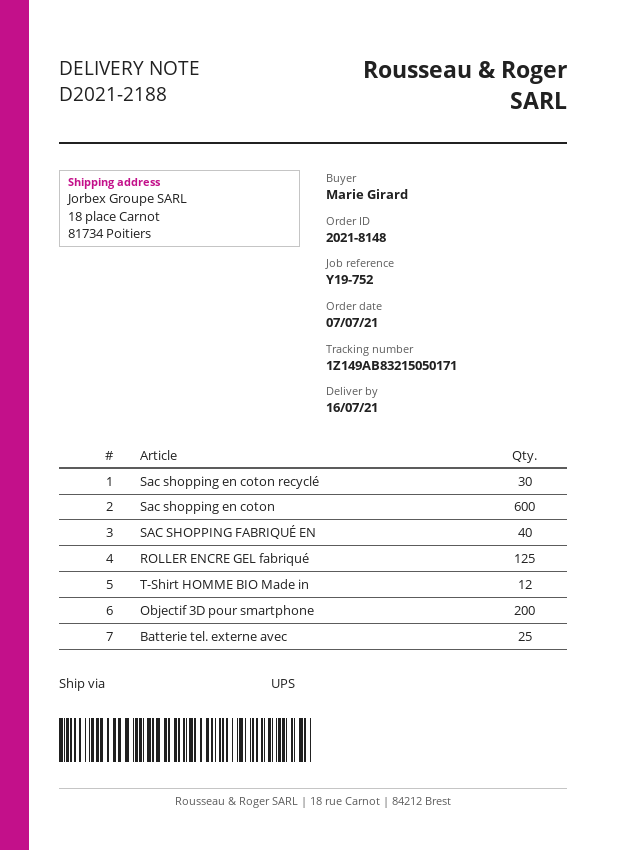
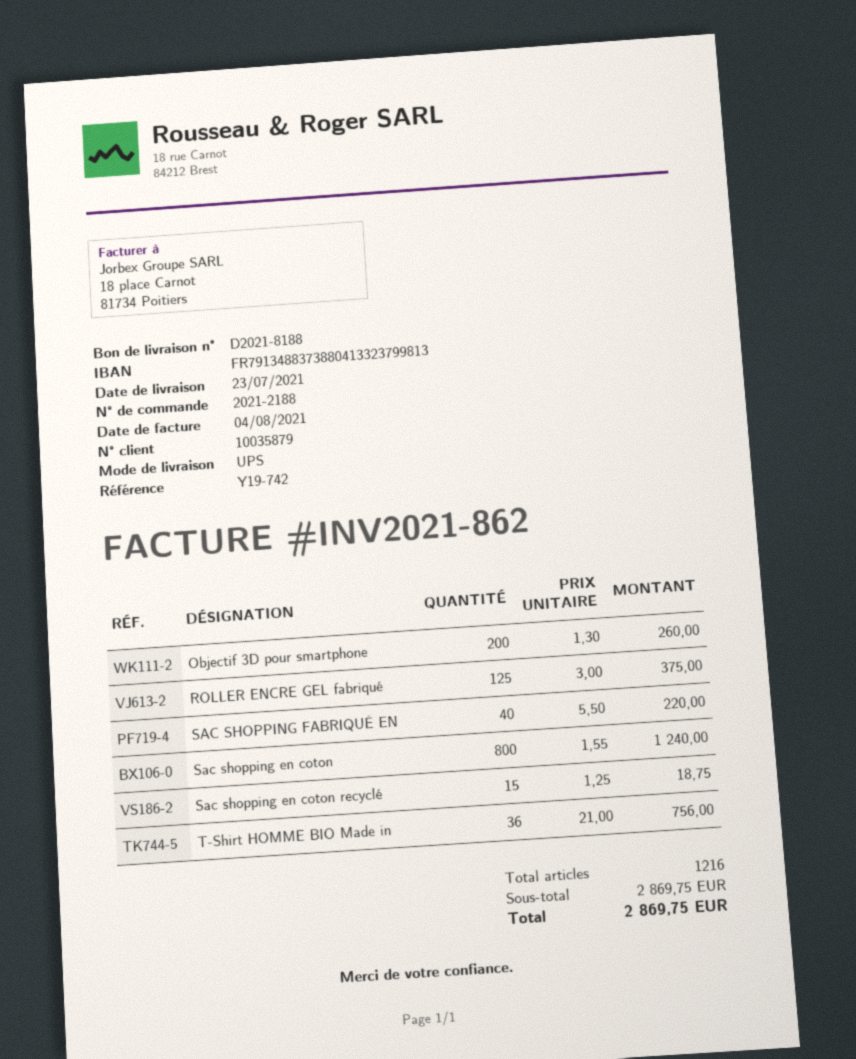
order number: 2021-8148 -> 2021-2188
delivery note number: D2021-2188 -> D2021-8188
delivery date: 2021-07-16 -> 2021-07-23
reference: Y19-752 -> Y19-742
Sac shopping en coton recyclé: 30 -> 15
Sac shopping en coton: 600 -> 800
T-Shirt HOMME BIO Made in: 12 -> 36
Batterie tel. externe avec: 25 -> none

